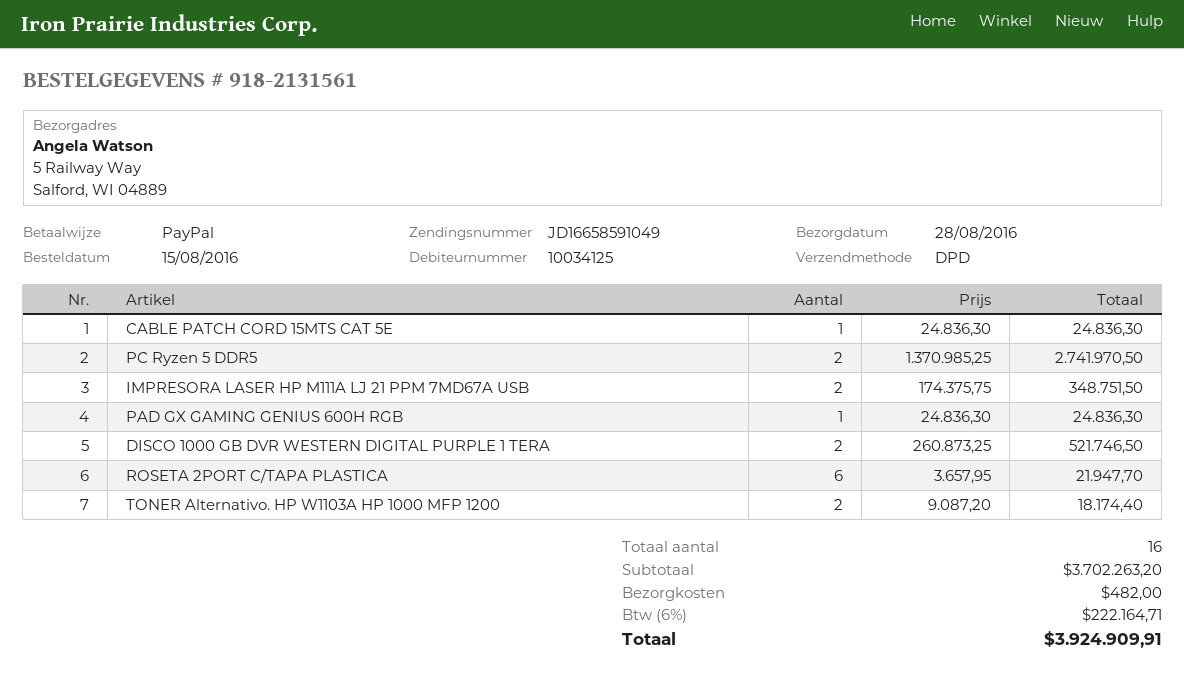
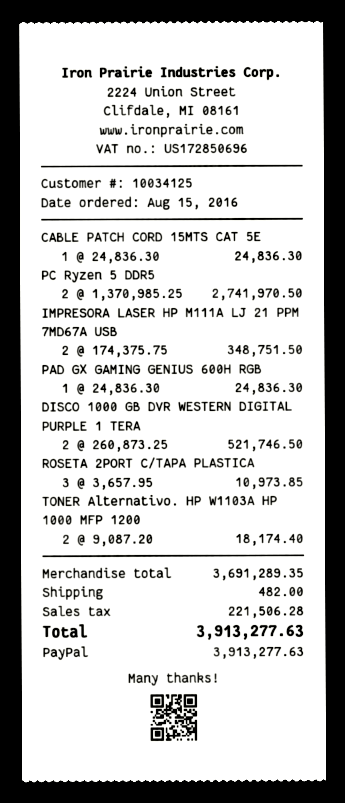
ROSETA 2PORT C/TAPA PLASTICA: 6 x 3657.95 = 21947.70 -> 3 x 3657.95 = 10973.85
subtotal: 3702263.20 -> 3691289.35
tax: 222164.71 -> 221506.28
total: 3924909.91 -> 3913277.63

